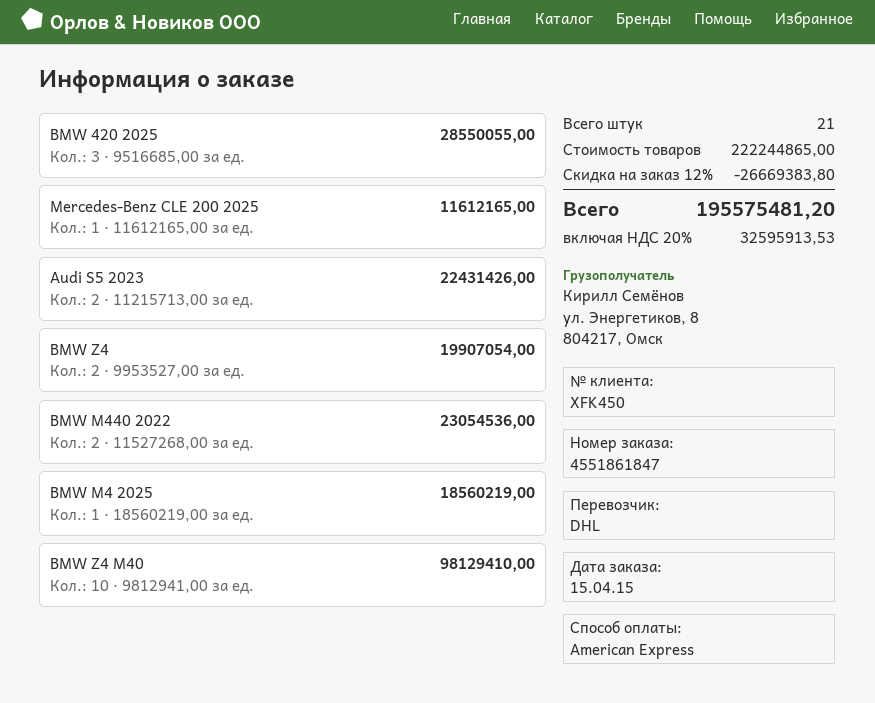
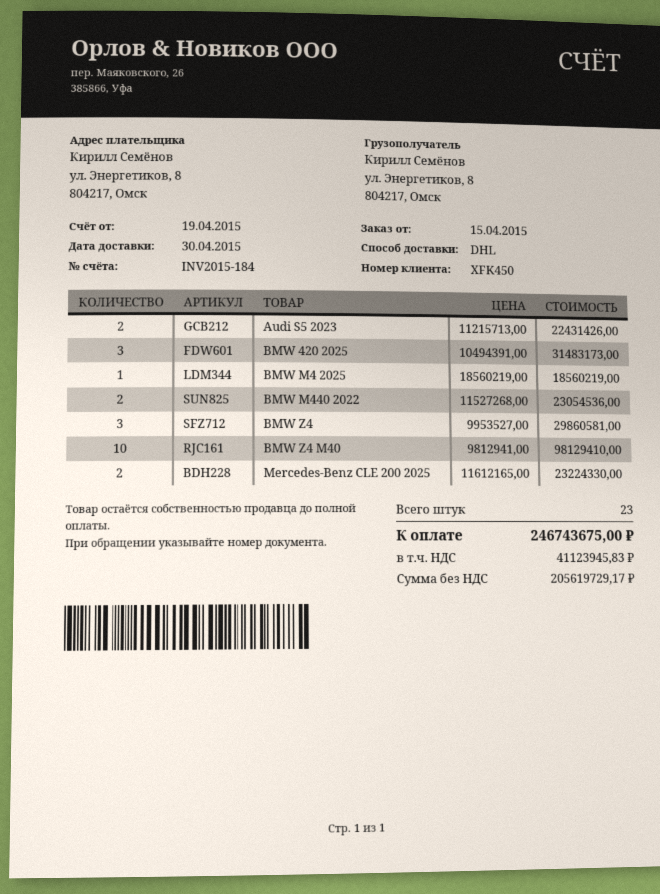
BMW 420 2025: 3 x 9516685.00 = 28550055.00 -> 3 x 10494391.00 = 31483173.00
Mercedes-Benz CLE 200 2025: 1 x 11612165.00 = 11612165.00 -> 2 x 11612165.00 = 23224330.00
BMW Z4: 2 x 9953527.00 = 19907054.00 -> 3 x 9953527.00 = 29860581.00
total quantity: 21 -> 23
discount: 12% = 26669383.80 -> none
tax: 32595913.53 -> 41123945.83
total: 195575481.20 -> 246743675.00

